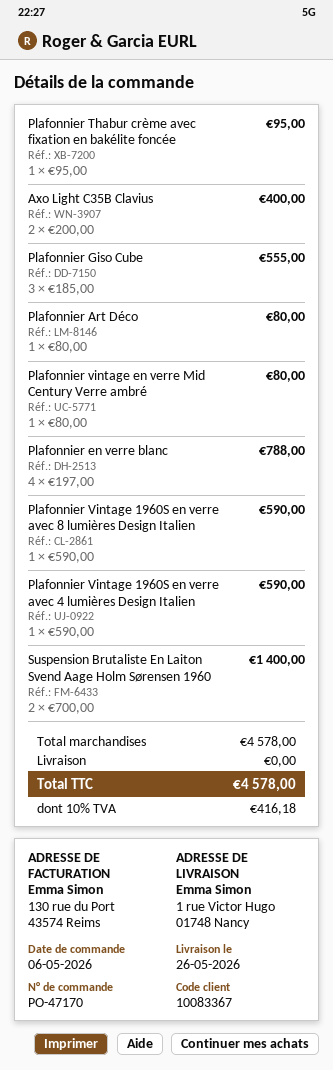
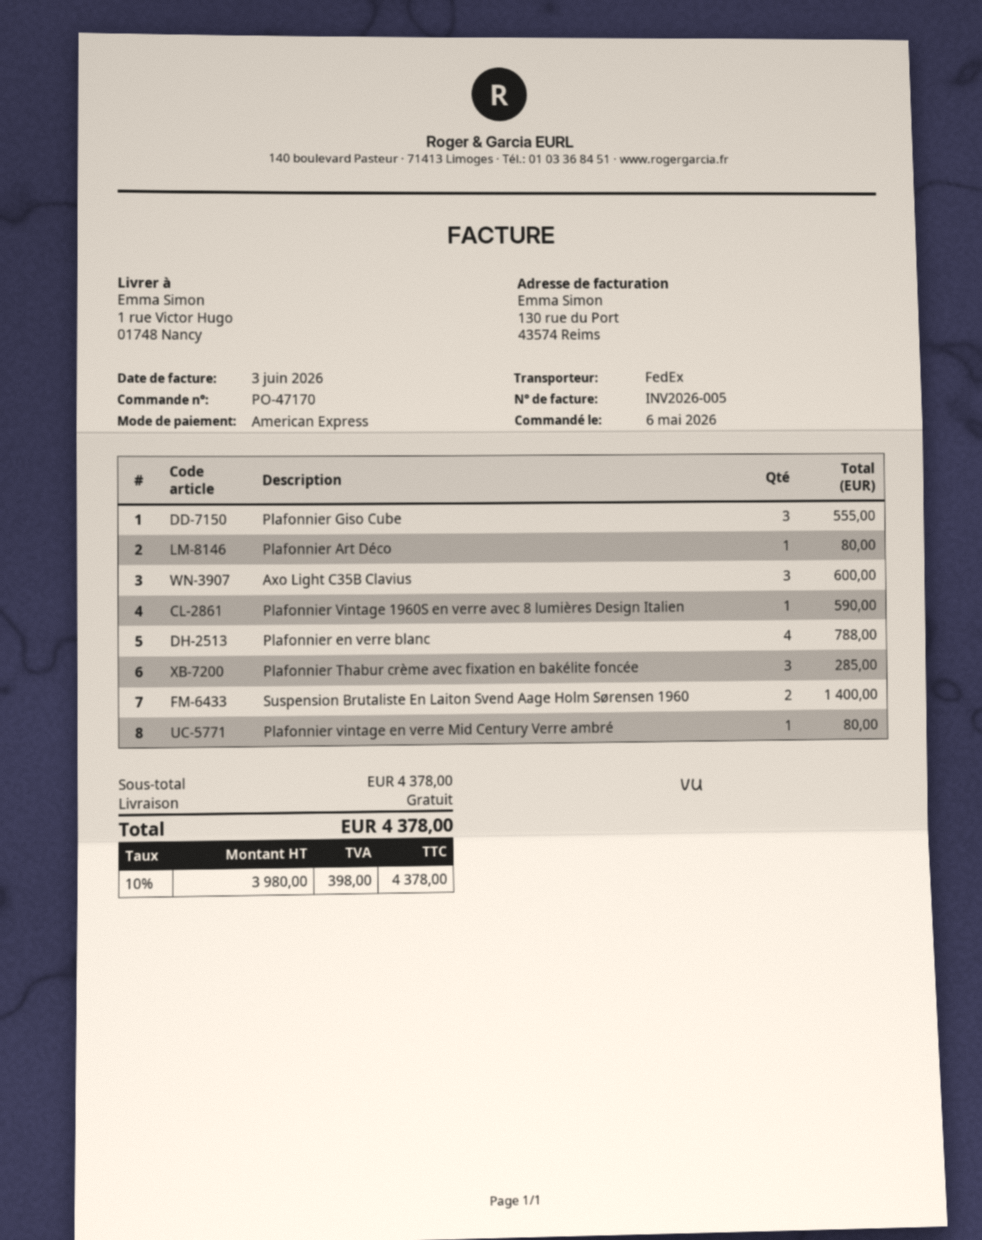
Plafonnier Thabur crème avec fixation en bakélite foncée: 1 for 95.00 -> 3 for 285.00
Axo Light C35B Clavius: 2 for 400.00 -> 3 for 600.00
Plafonnier Vintage 1960S en verre avec 4 lumières Design Italien: 1 for 590.00 -> none
subtotal: 4578.00 -> 4378.00
tax: 10% = 416.18 -> 10% = 398.00
total: 4578.00 -> 4378.00

